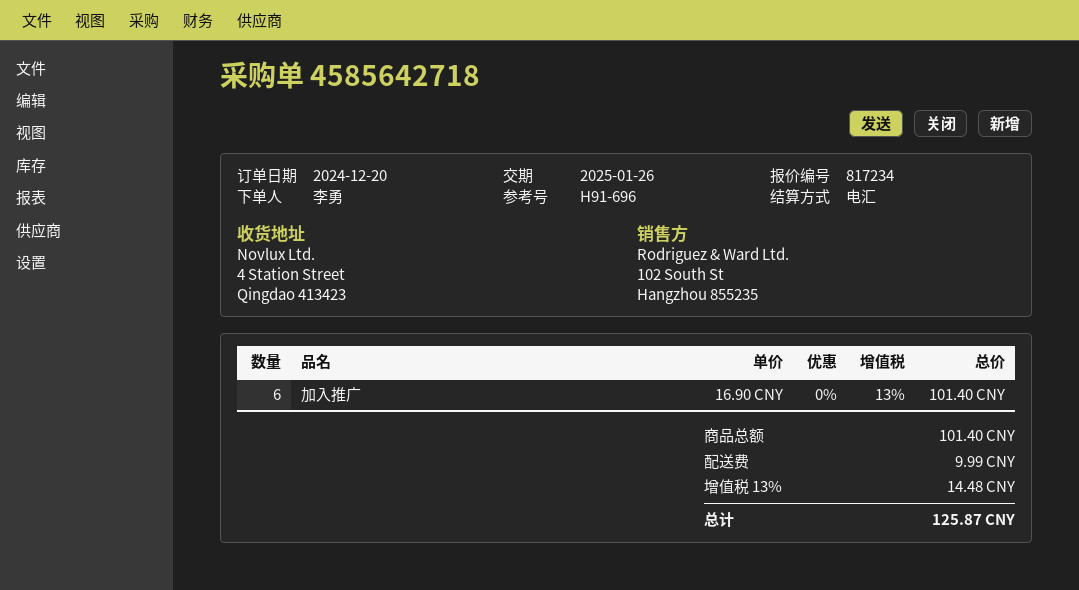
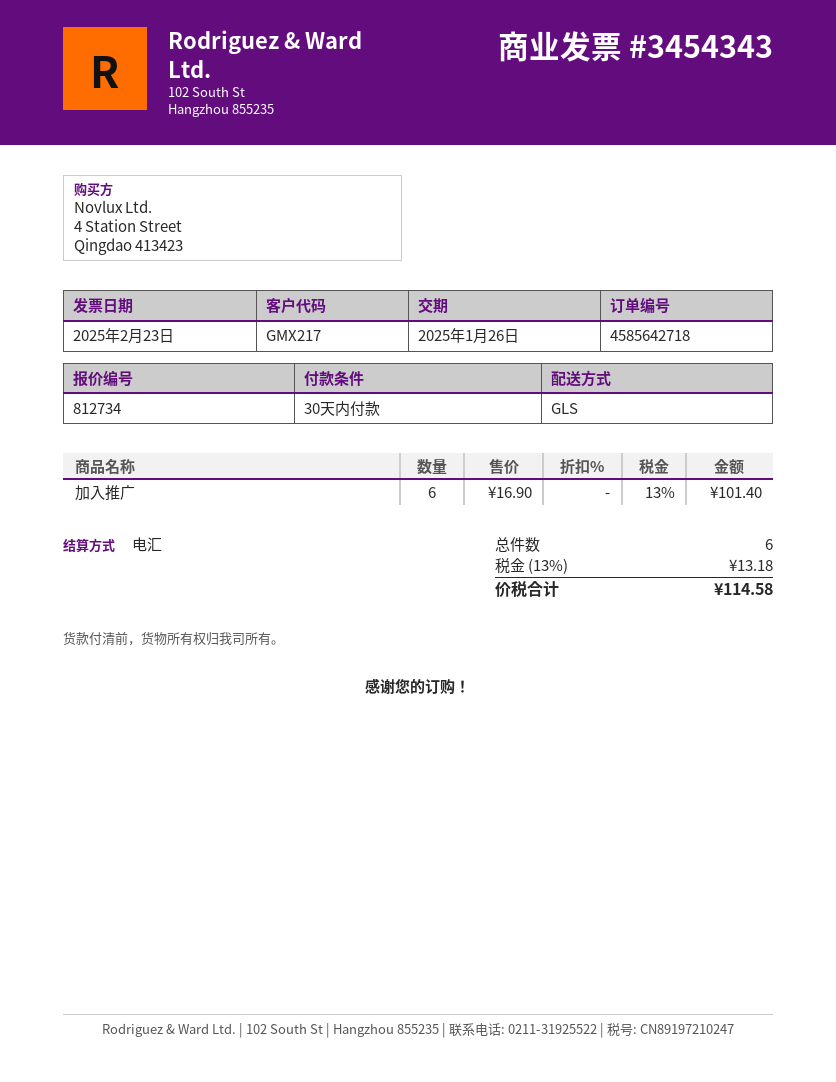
quote number: 817234 -> 812734
shipping: 9.99 -> none
tax: 13% = 14.48 -> 13% = 13.18
total: 125.87 -> 114.58

